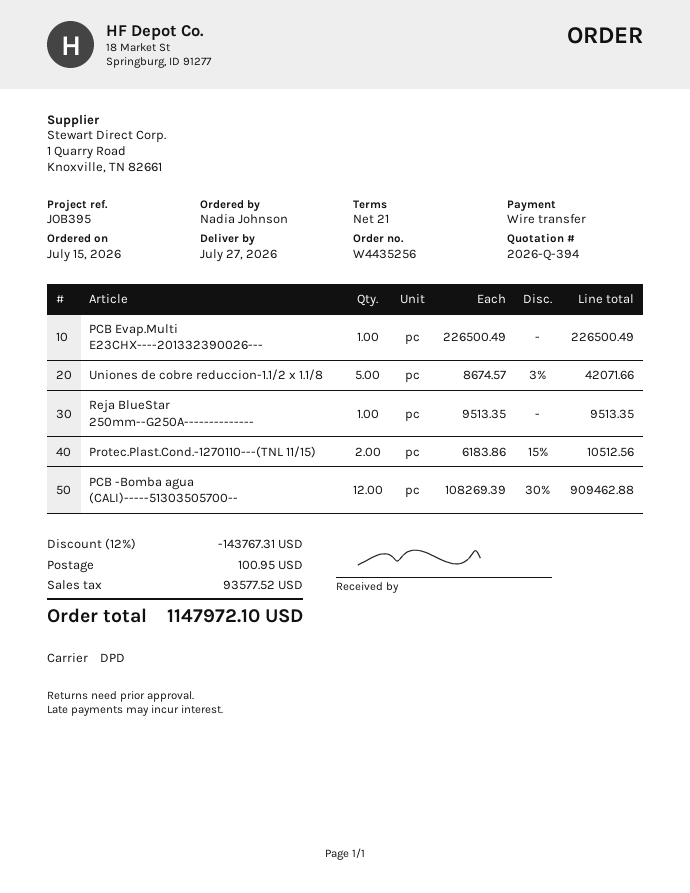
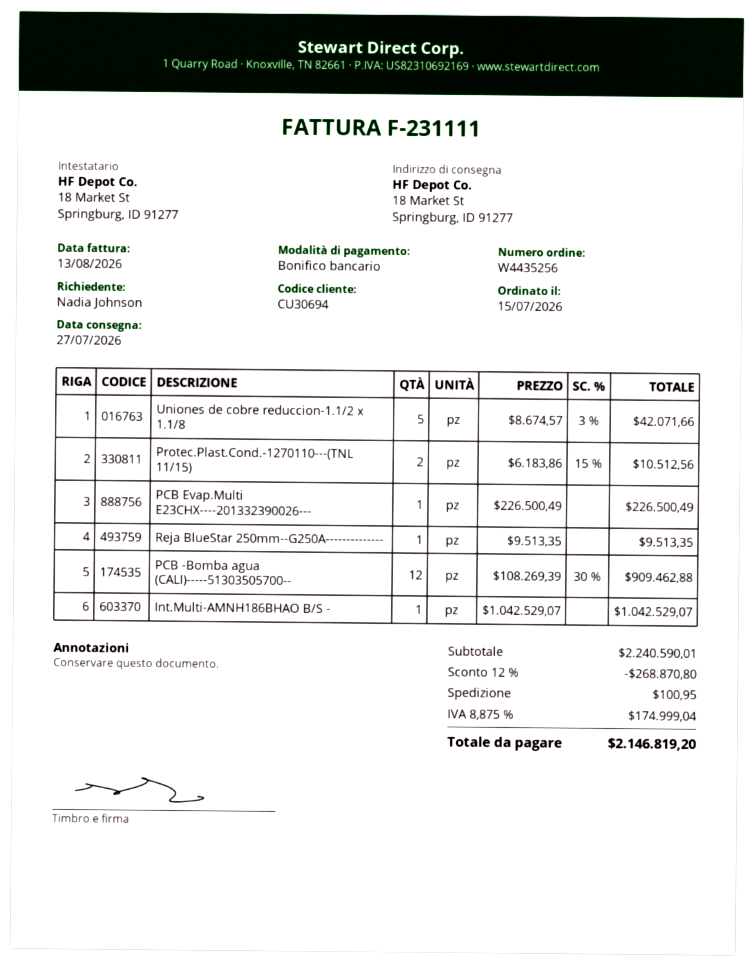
Int.Multi-AMNH186BHAO B/S -: none -> 1 x 1042529.07 = 1042529.07
discount: 12% = 143767.31 -> 12% = 268870.80
tax: 93577.52 -> 174999.04
total: 1147972.10 -> 2146819.20

